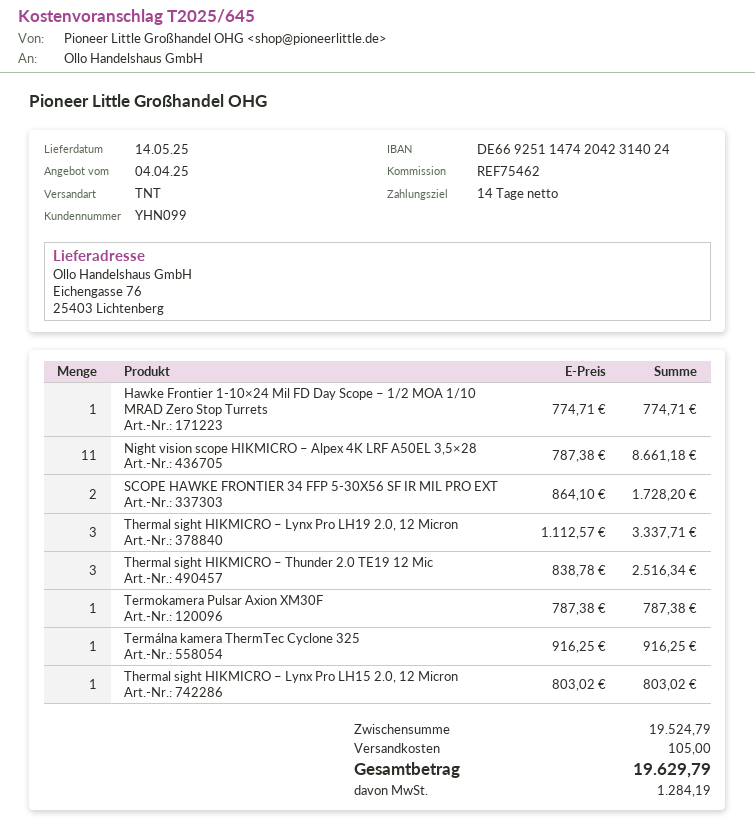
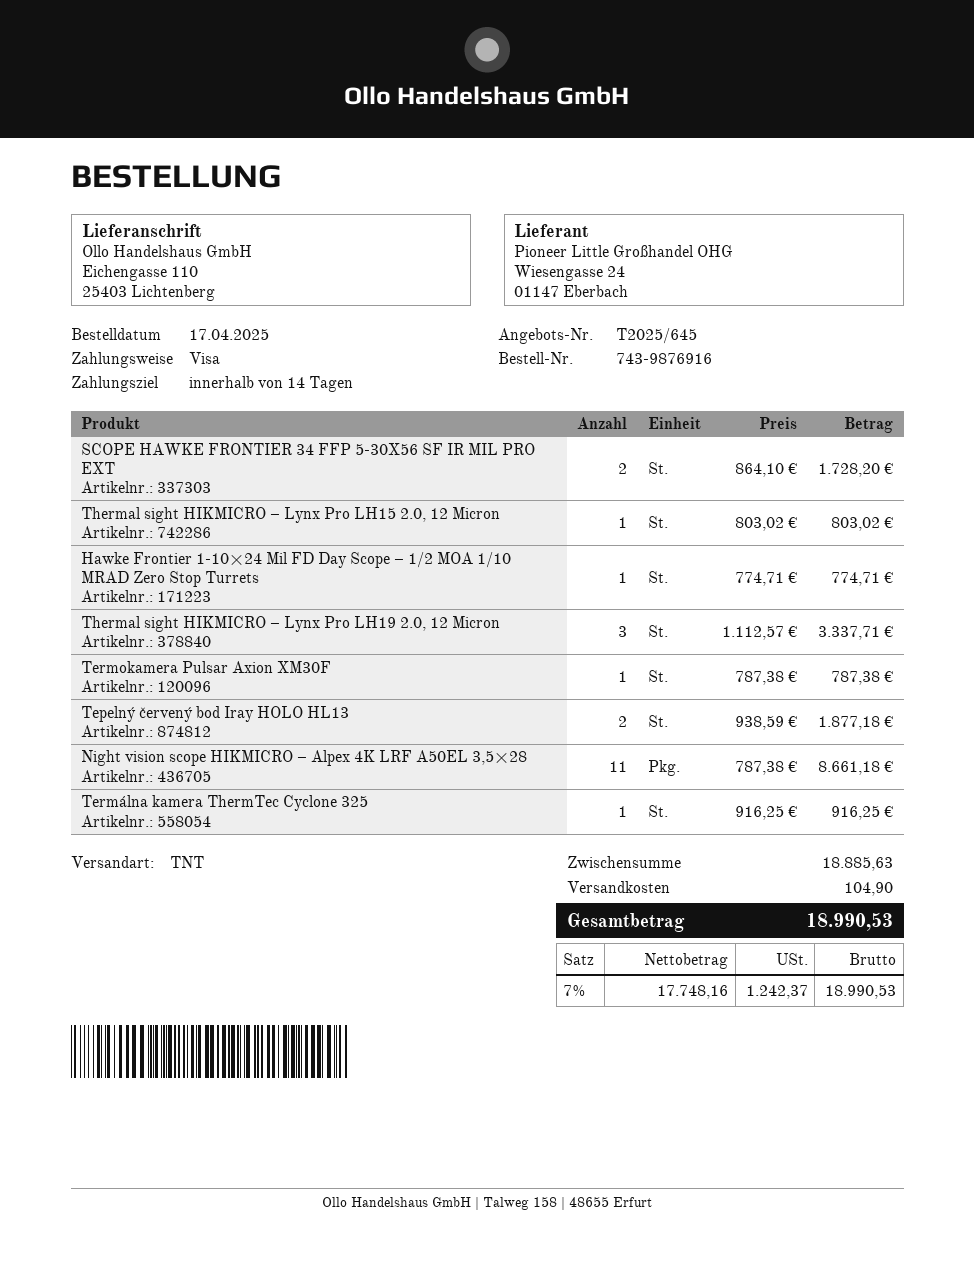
ship to: Eichengasse 76, 25403 Lichtenberg -> Eichengasse 110, 25403 Lichtenberg
Thermal sight HIKMICRO – Thunder 2.0 TE19 12 Mic: 3 x 838.78 = 2516.34 -> none
Tepelný červený bod Iray HOLO HL13: none -> 2 x 938.59 = 1877.18
subtotal: 19524.79 -> 18885.63
shipping: 105.00 -> 104.90
tax: 1284.19 -> 1242.37
total: 19629.79 -> 18990.53

